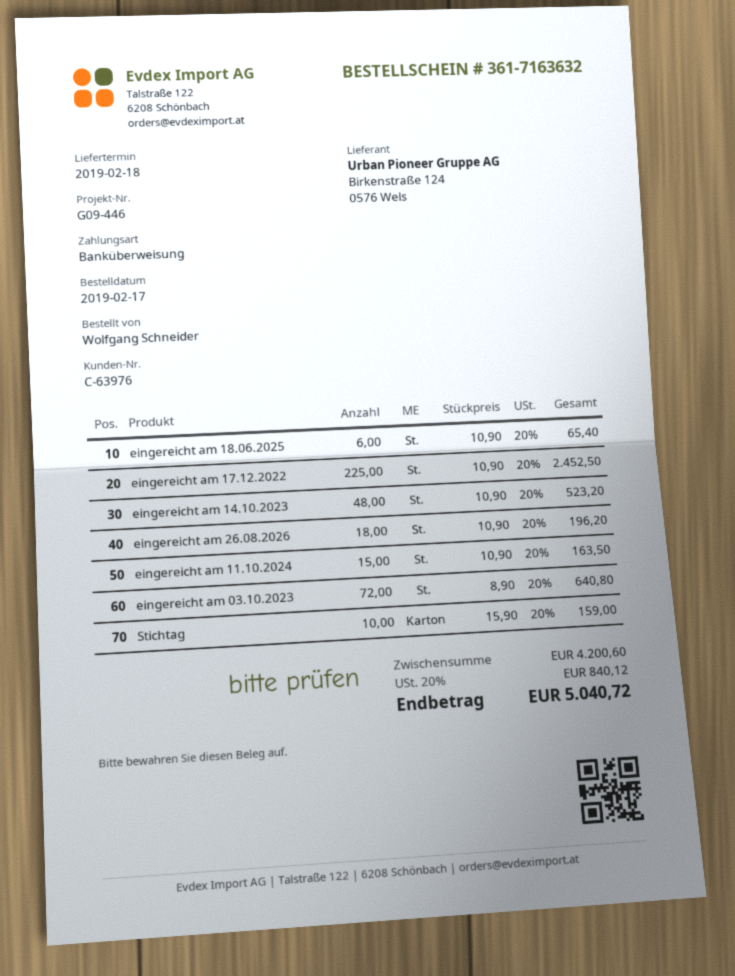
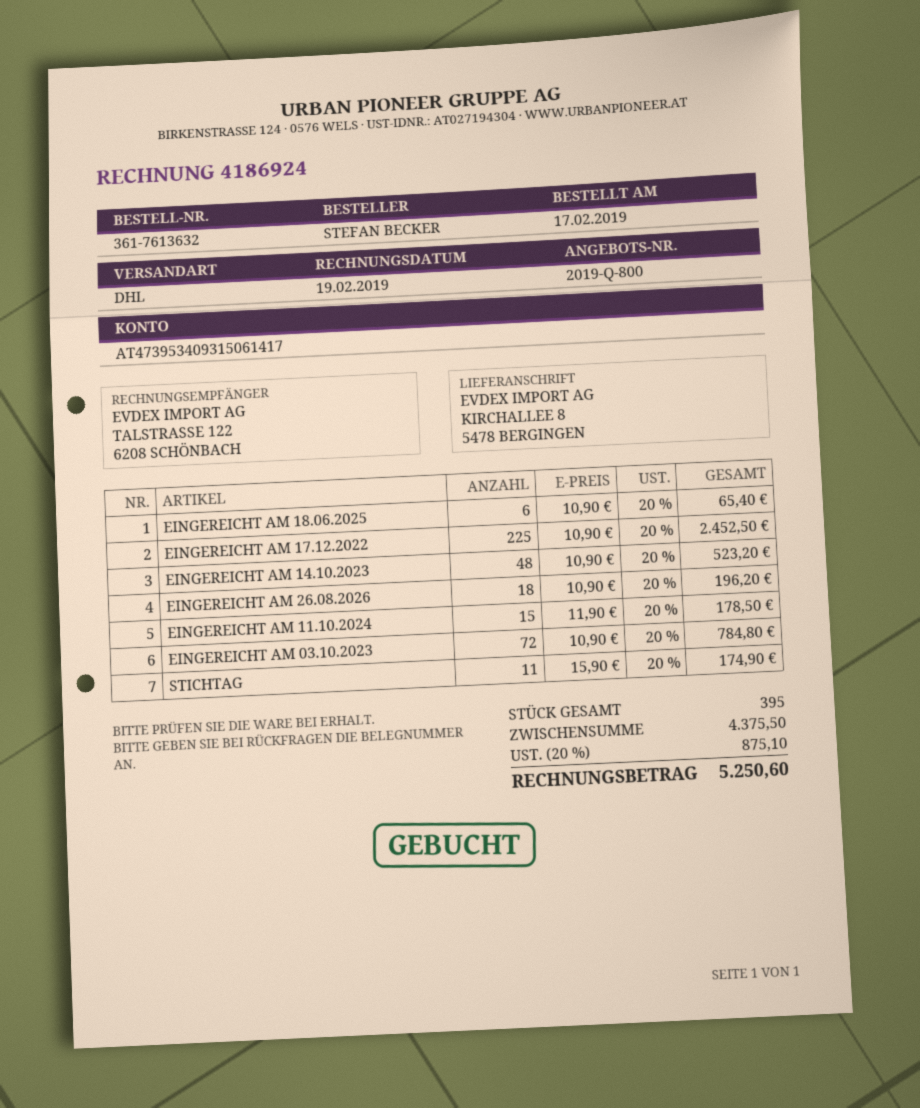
order number: 361-7163632 -> 361-7613632
ordered by: Wolfgang Schneider -> STEFAN BECKER
eingereicht am 11.10.2024: 15 x 10.90 = 163.50 -> 15 x 11.90 = 178.50
eingereicht am 03.10.2023: 72 x 8.90 = 640.80 -> 72 x 10.90 = 784.80
Stichtag: 10 x 15.90 = 159.00 -> 11 x 15.90 = 174.90
subtotal: 4200.60 -> 4375.50
tax: 20% = 840.12 -> 20% = 875.10
total: 5040.72 -> 5250.60

